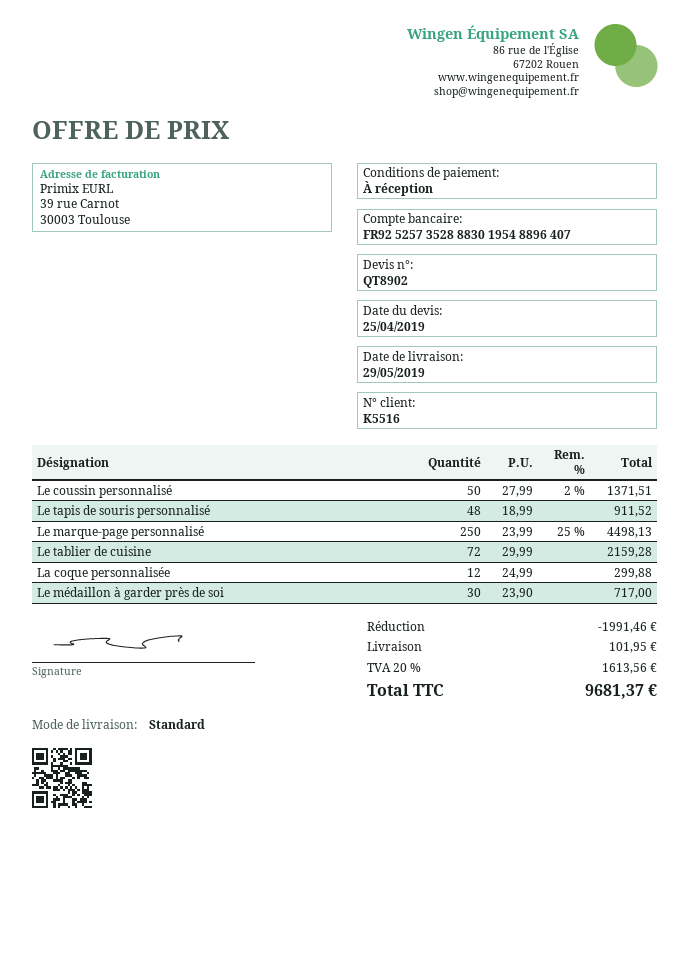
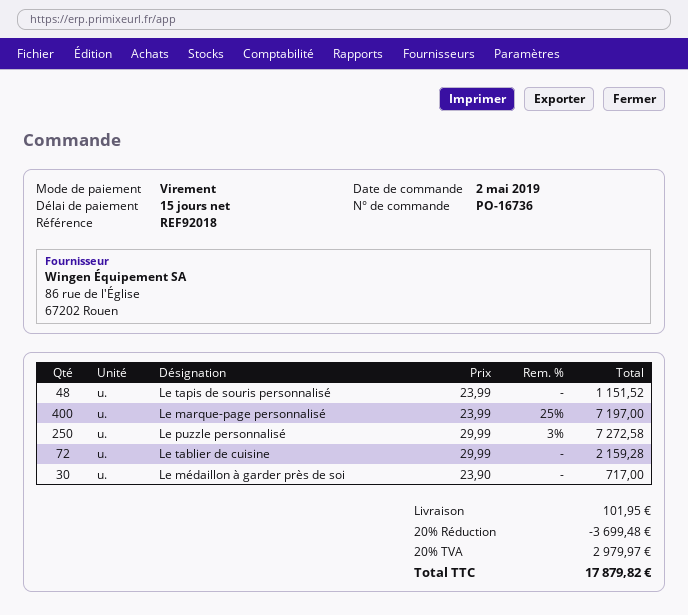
payment terms: on receipt -> 15 days
Le coussin personnalisé: 50 x 27.99 - 2% = 1371.51 -> none
Le tapis de souris personnalisé: 48 x 18.99 = 911.52 -> 48 x 23.99 = 1151.52
Le marque-page personnalisé: 250 x 23.99 - 25% = 4498.13 -> 400 x 23.99 - 25% = 7197.00
La coque personnalisée: 12 x 24.99 = 299.88 -> none
Le puzzle personnalisé: none -> 250 x 29.99 - 3% = 7272.58
discount: 1991.46 -> 3699.48
tax: 20% = 1613.56 -> 20% = 2979.97
total: 9681.37 -> 17879.82

